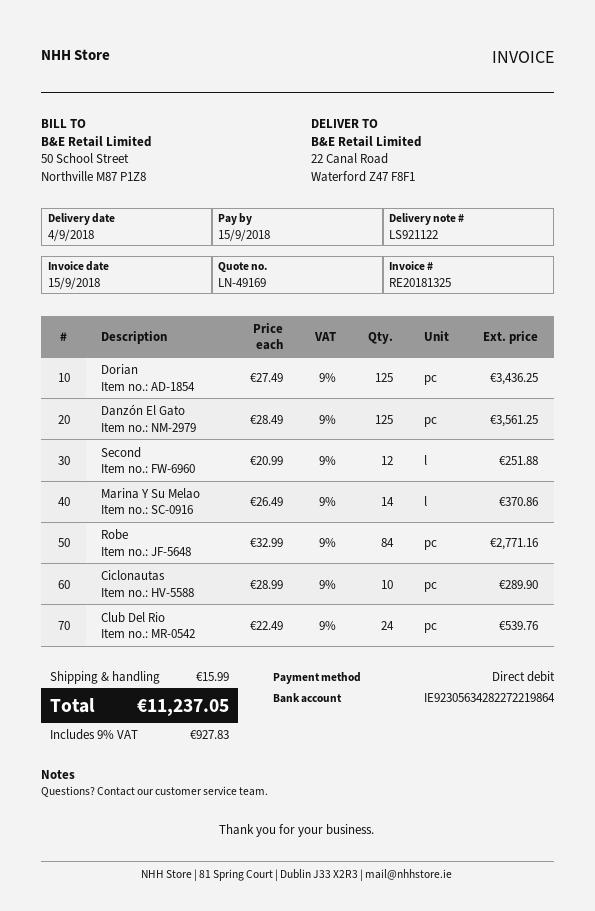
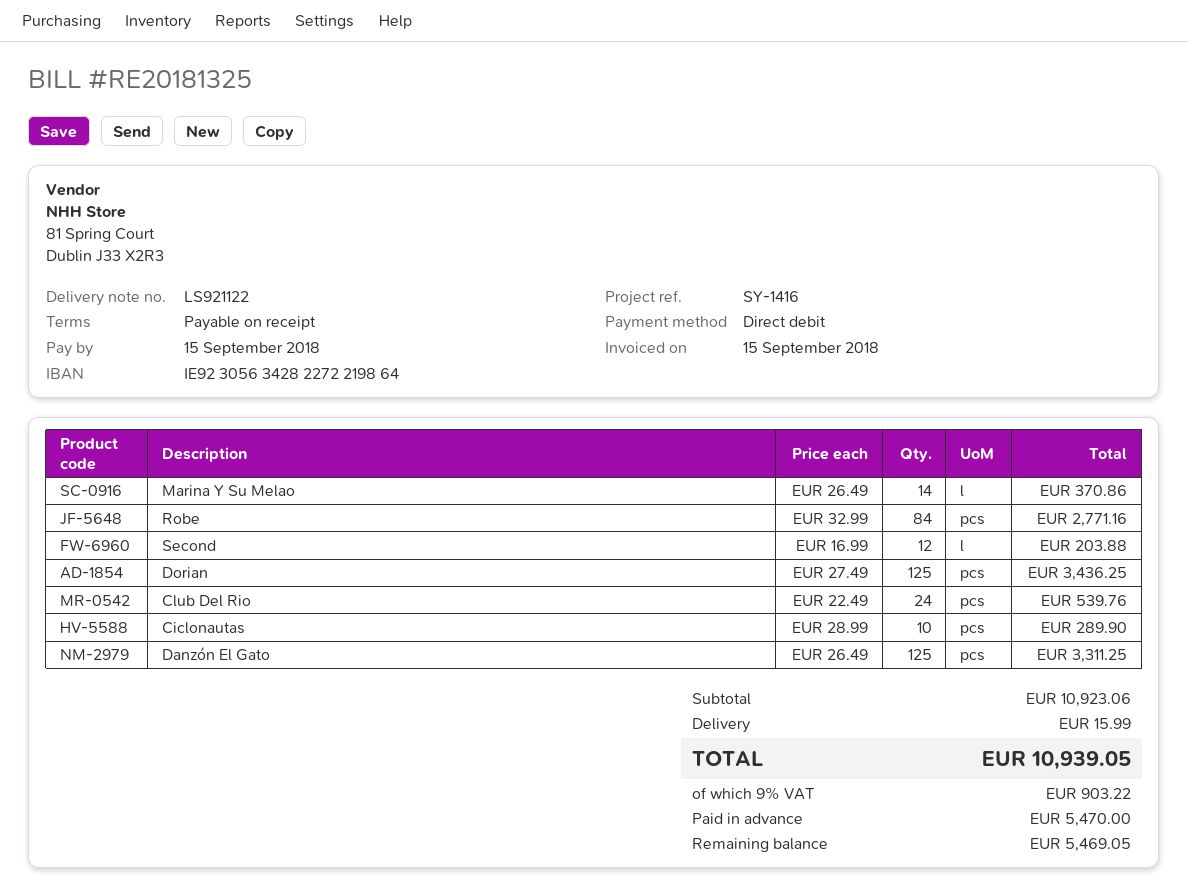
Danzón El Gato: 125 x 28.49 = 3561.25 -> 125 x 26.49 = 3311.25
Second: 12 x 20.99 = 251.88 -> 12 x 16.99 = 203.88
tax: 9% = 927.83 -> 9% = 903.22
total: 11237.05 -> 10939.05

